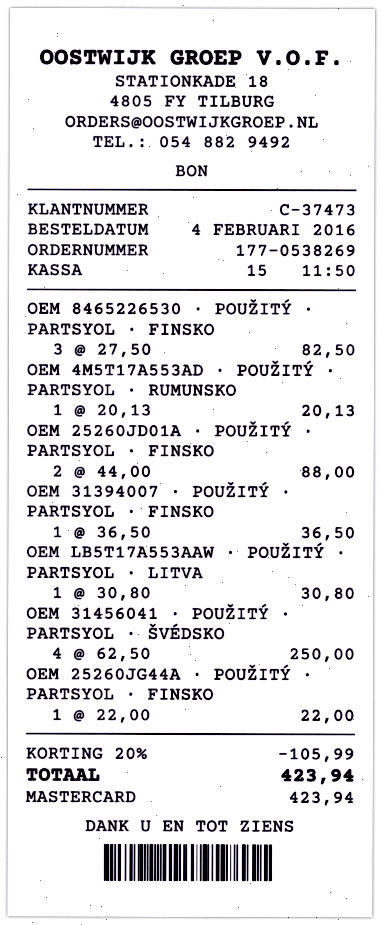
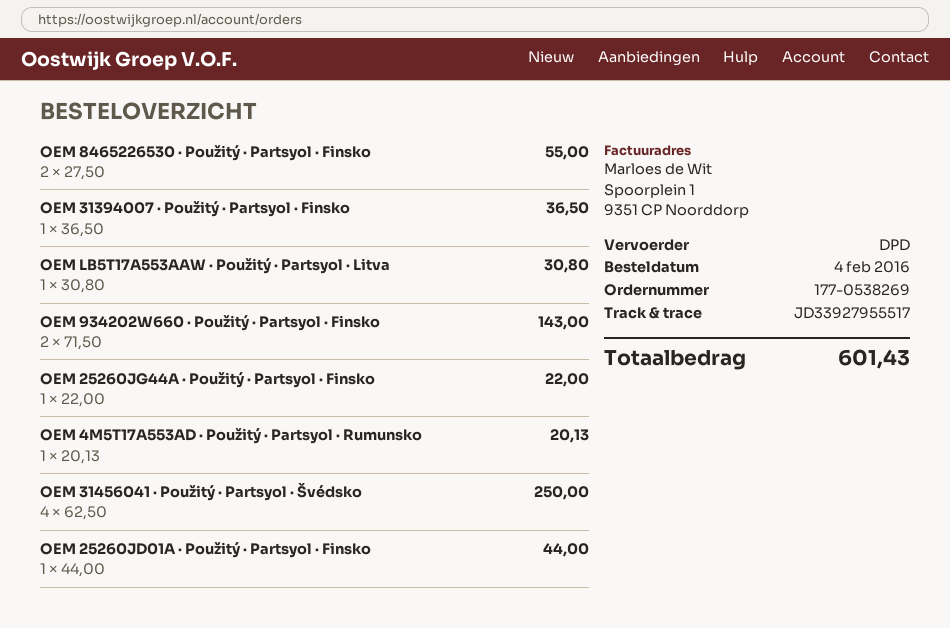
OEM 8465226530 · POUŽITÝ · PARTSYOL · FINSKO: 3 x 27.50 = 82.50 -> 2 x 27.50 = 55.00
OEM 25260JD01A · POUŽITÝ · PARTSYOL · FINSKO: 2 x 44.00 = 88.00 -> 1 x 44.00 = 44.00
OEM 934202W660 · Použitý · Partsyol · Finsko: none -> 2 x 71.50 = 143.00
discount: 20% = 105.99 -> none
total: 423.94 -> 601.43

